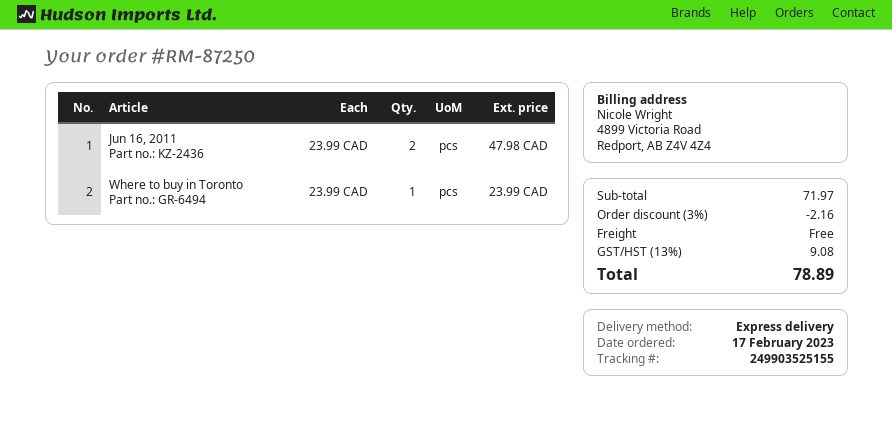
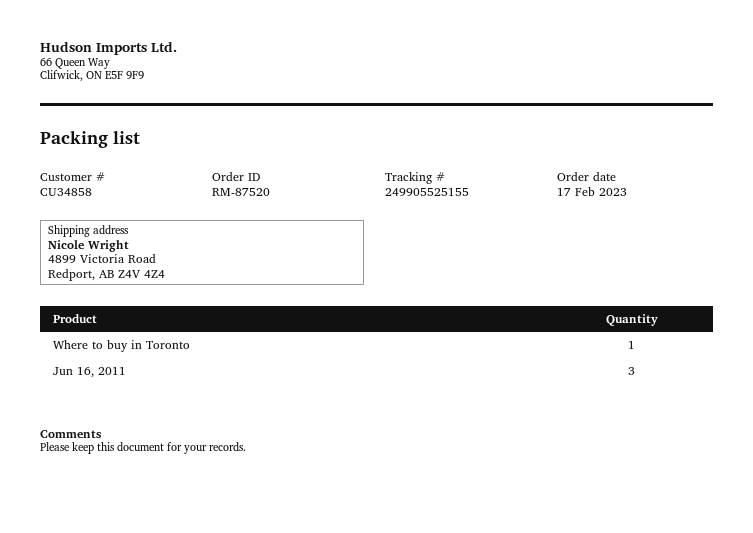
order number: RM-87250 -> RM-87520
tracking number: 249903525155 -> 249905525155
Jun 16, 2011: 2 -> 3

